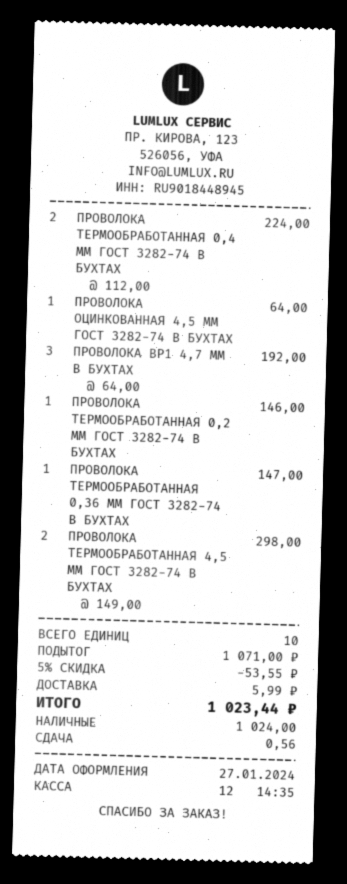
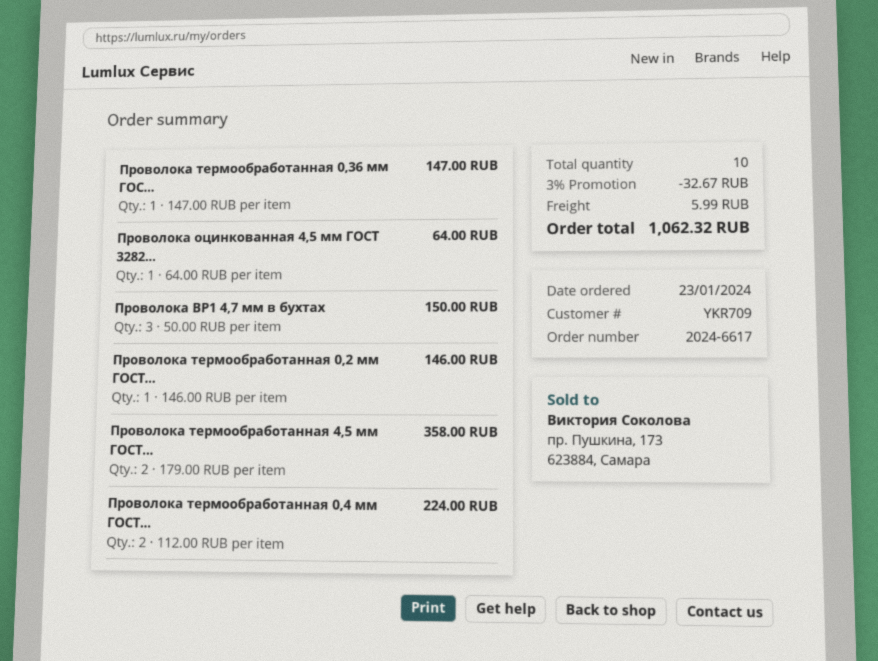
order date: 2024-01-27 -> 2024-01-23
ПРОВОЛОКА ВР1 4,7 ММ В БУХТАХ: 3 x 64.00 = 192.00 -> 3 x 50.00 = 150.00
ПРОВОЛОКА ТЕРМООБРАБОТАННАЯ 4,5 ММ ГОСТ 3282-74 В БУХТАХ: 2 x 149.00 = 298.00 -> 2 x 179.00 = 358.00
discount: 5% = 53.55 -> 3% = 32.67
total: 1023.44 -> 1062.32

